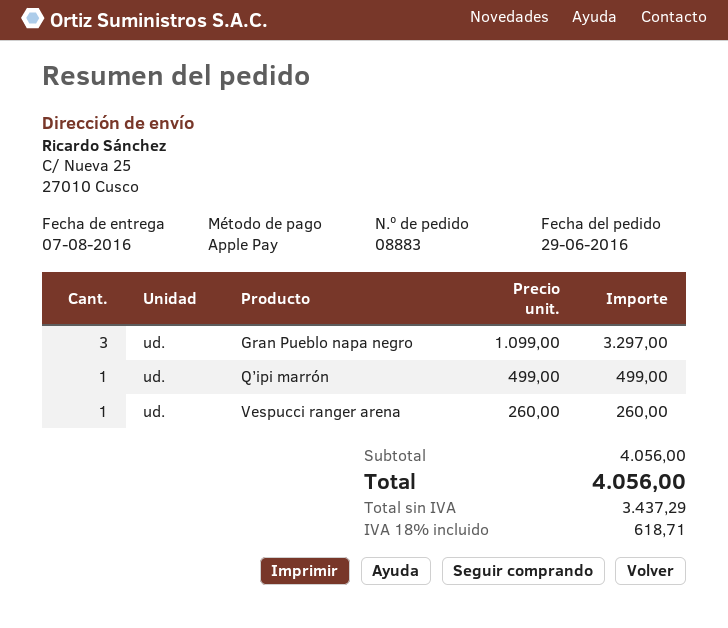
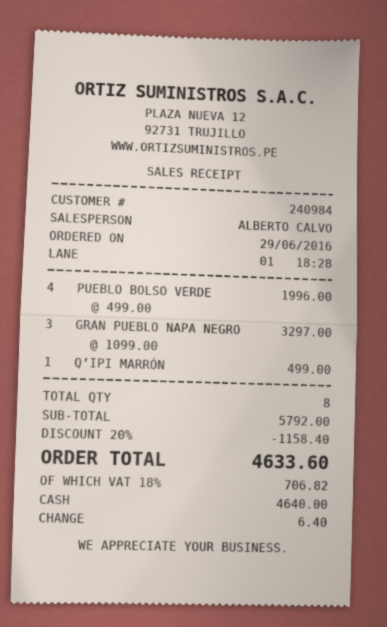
payment method: Apple Pay -> cash
Vespucci ranger arena: 1 x 260.00 = 260.00 -> none
PUEBLO BOLSO VERDE: none -> 4 x 499.00 = 1996.00
subtotal: 4056.00 -> 5792.00
discount: none -> 20% = 1158.40
tax: 18% = 618.71 -> 18% = 706.82
total: 4056.00 -> 4633.60

